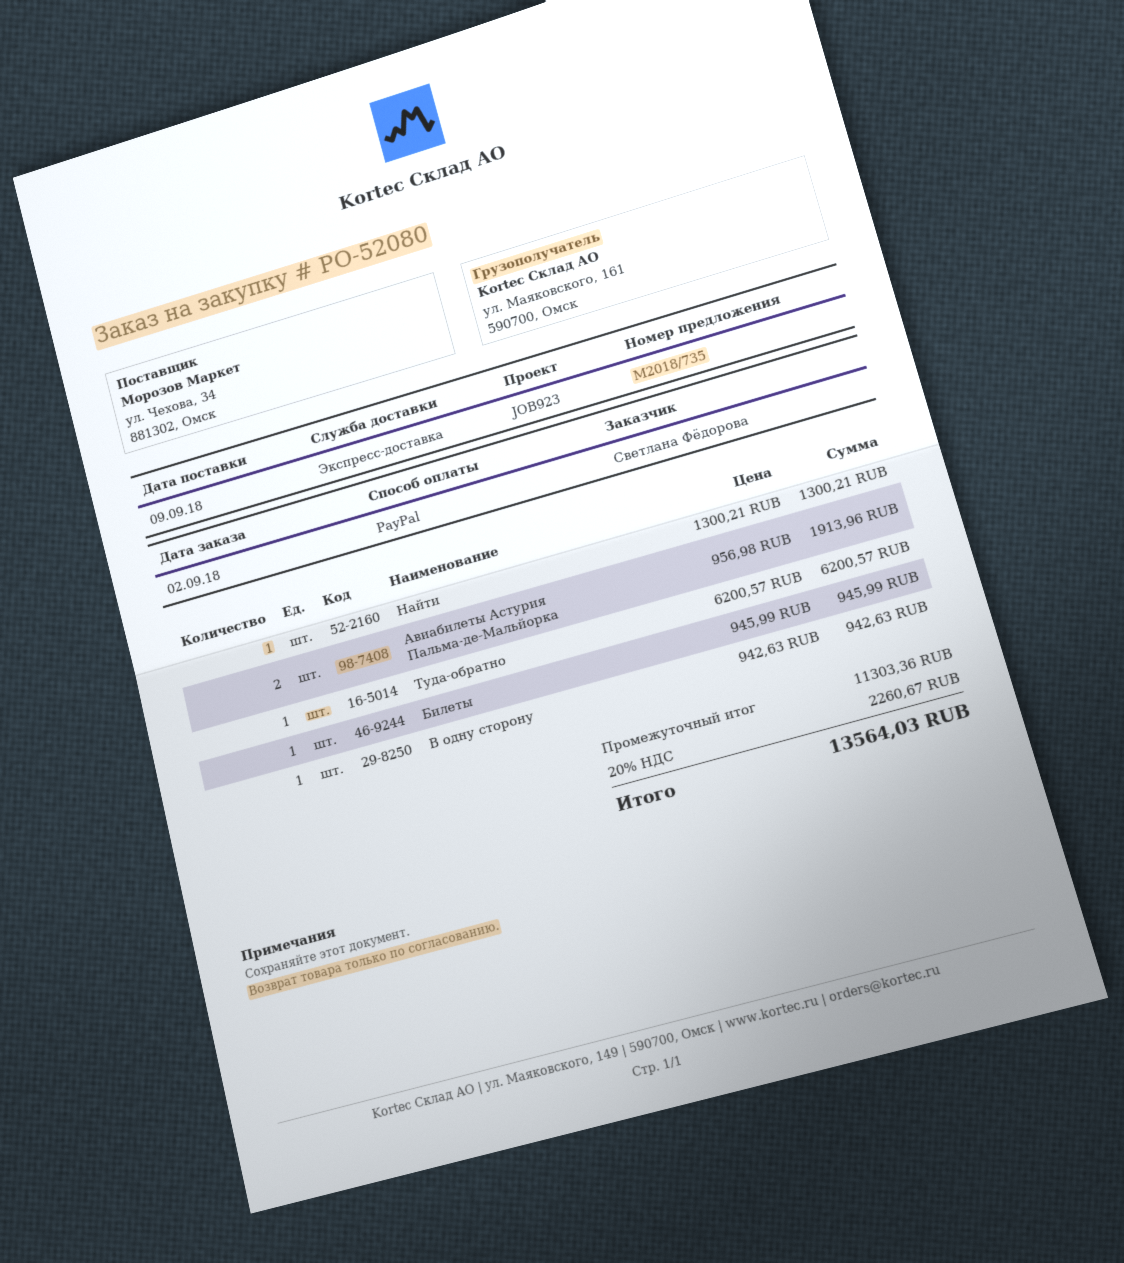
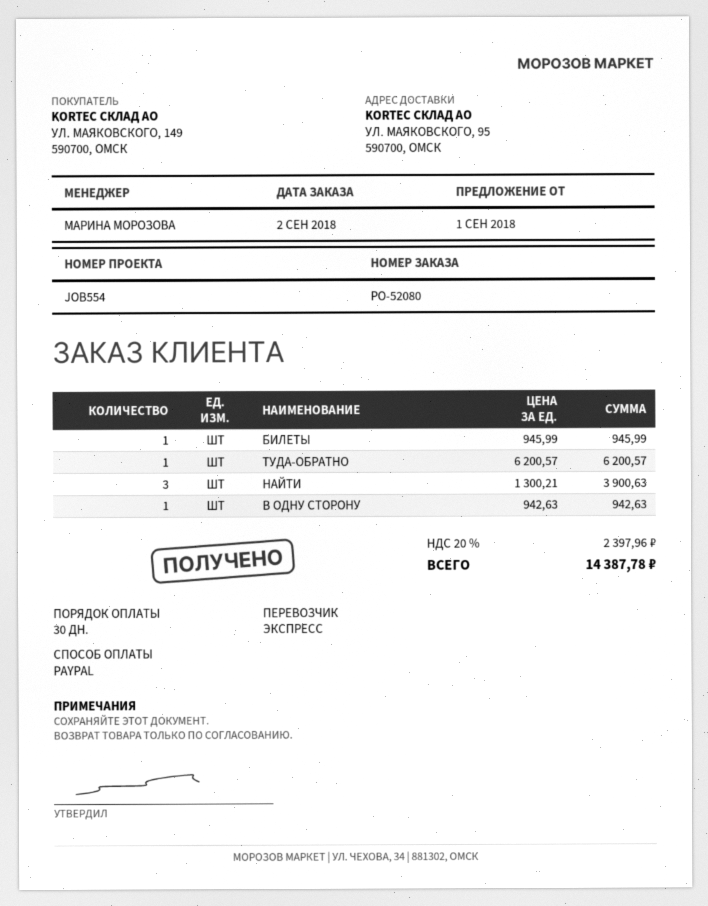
reference: JOB923 -> JOB554
ship to: ул. Маяковского, 161, 590700, Омск -> УЛ. МАЯКОВСКОГО, 95, 590700, ОМСК
Найти: 1 x 1300.21 = 1300.21 -> 3 x 1300.21 = 3900.63
Авиабилеты Астурия Пальма-де-Мальйорка: 2 x 956.98 = 1913.96 -> none
tax: 20% = 2260.67 -> 20% = 2397.96
total: 13564.03 -> 14387.78

